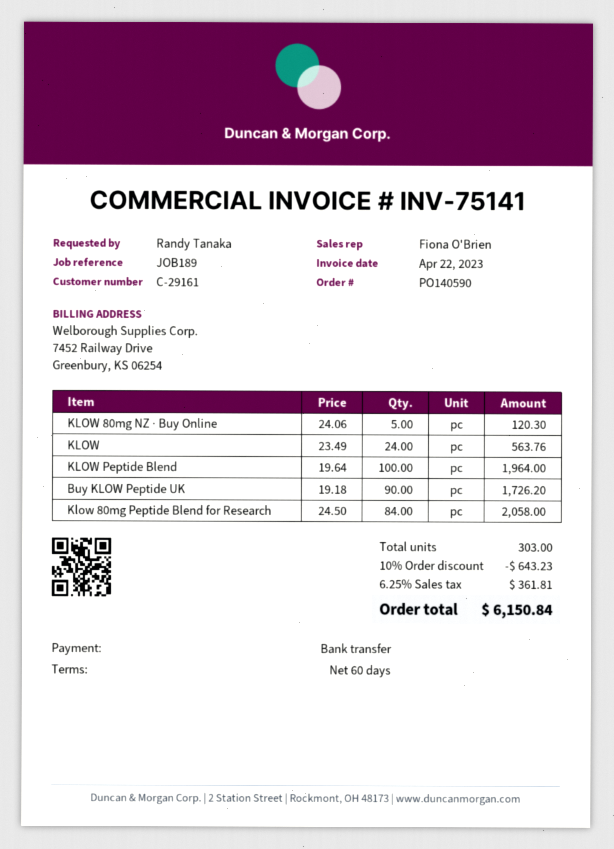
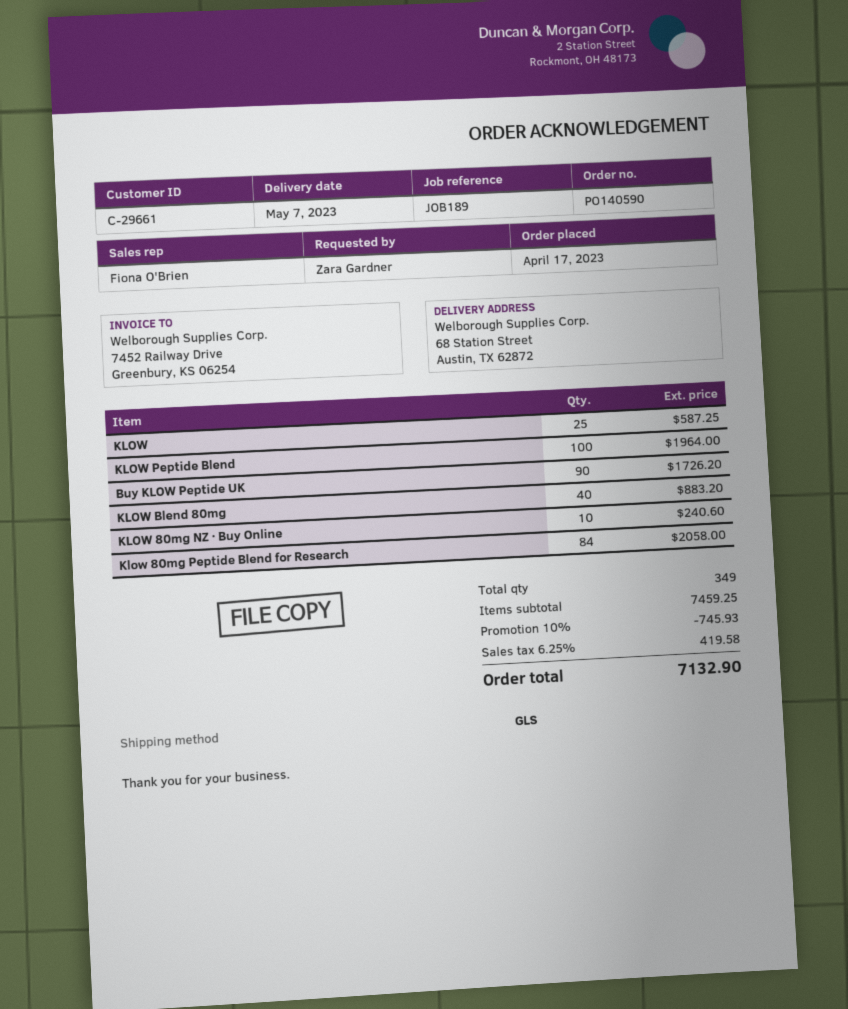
customer number: C-29161 -> C-29661
ordered by: Randy Tanaka -> Zara Gardner
KLOW 80mg NZ · Buy Online: 5 for 120.30 -> 10 for 240.60
KLOW: 24 for 563.76 -> 25 for 587.25
KLOW Blend 80mg: none -> 40 for 883.20
total quantity: 303 -> 349
discount: 10% = 643.23 -> 10% = 745.93
tax: 6.25% = 361.81 -> 6.25% = 419.58
total: 6150.84 -> 7132.90

